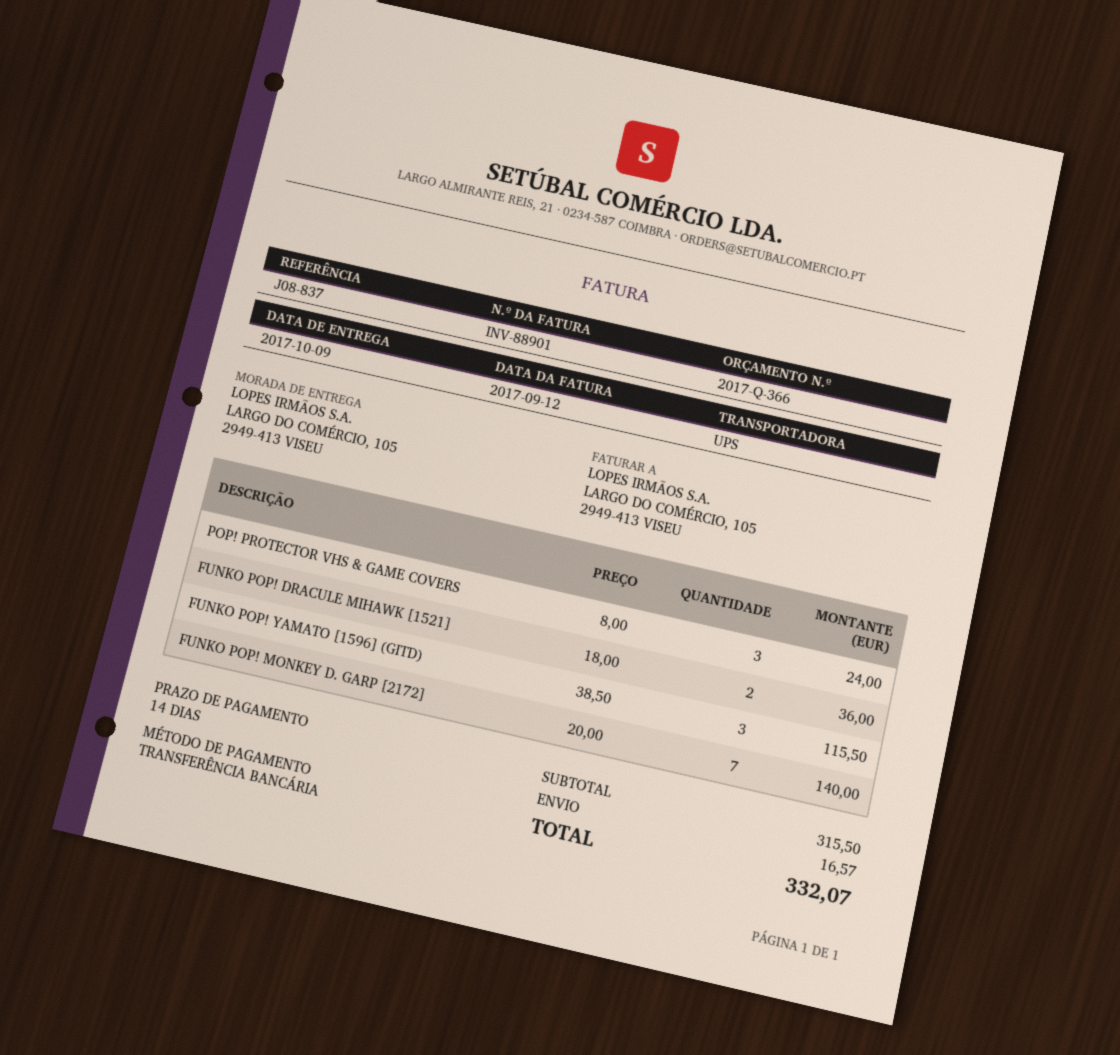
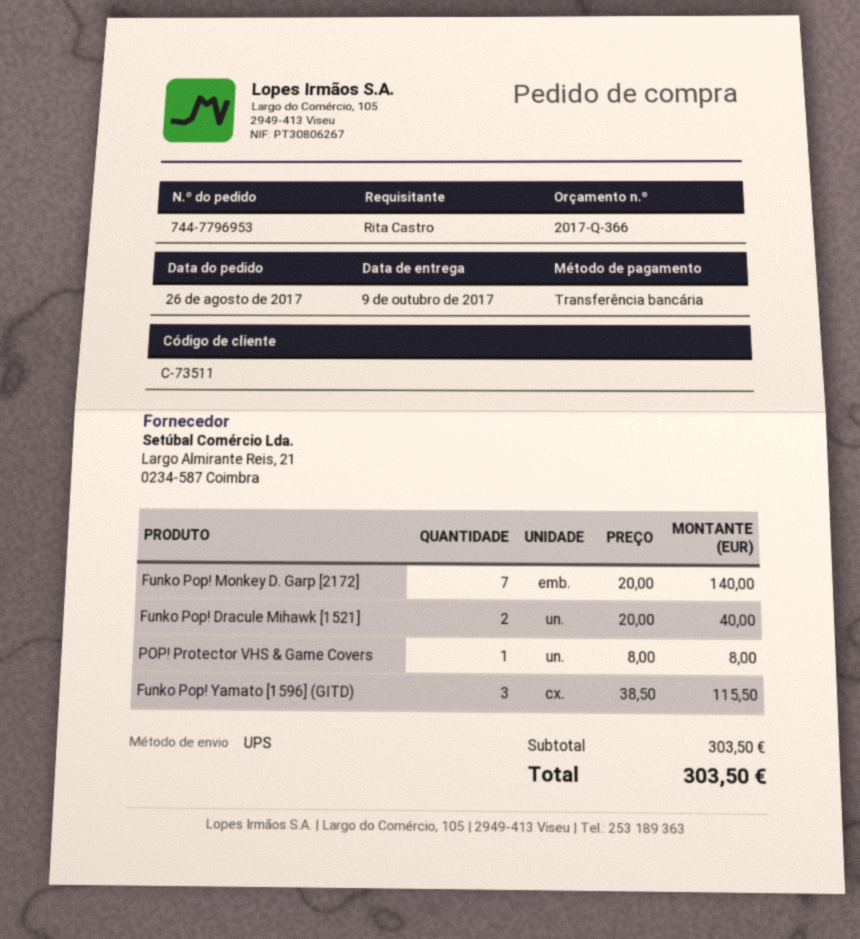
POP! PROTECTOR VHS & GAME COVERS: 3 x 8.00 = 24.00 -> 1 x 8.00 = 8.00
FUNKO POP! DRACULE MIHAWK [1521]: 2 x 18.00 = 36.00 -> 2 x 20.00 = 40.00
subtotal: 315.50 -> 303.50
shipping: 16.57 -> none
total: 332.07 -> 303.50

